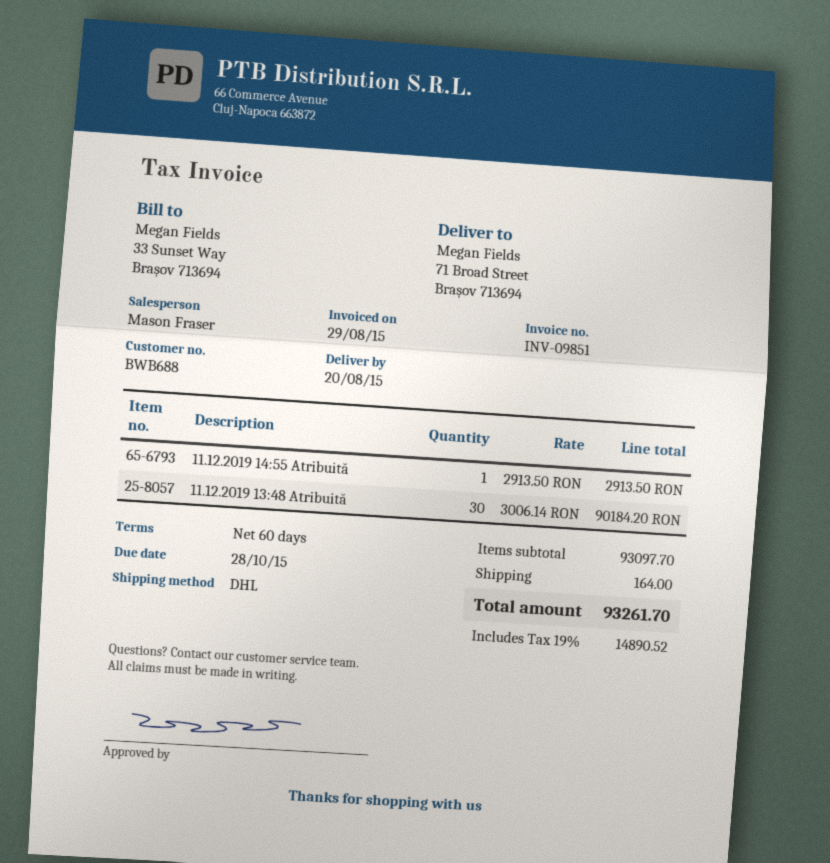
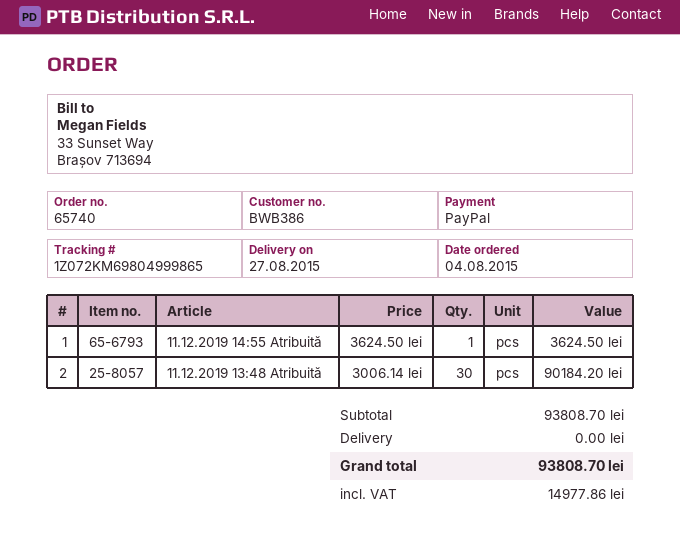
delivery date: 2015-08-20 -> 2015-08-27
customer number: BWB688 -> BWB386
11.12.2019 14:55 Atribuită: 1 x 2913.50 = 2913.50 -> 1 x 3624.50 = 3624.50
subtotal: 93097.70 -> 93808.70
shipping: 164.00 -> 0.00
tax: 14890.52 -> 14977.86
total: 93261.70 -> 93808.70

